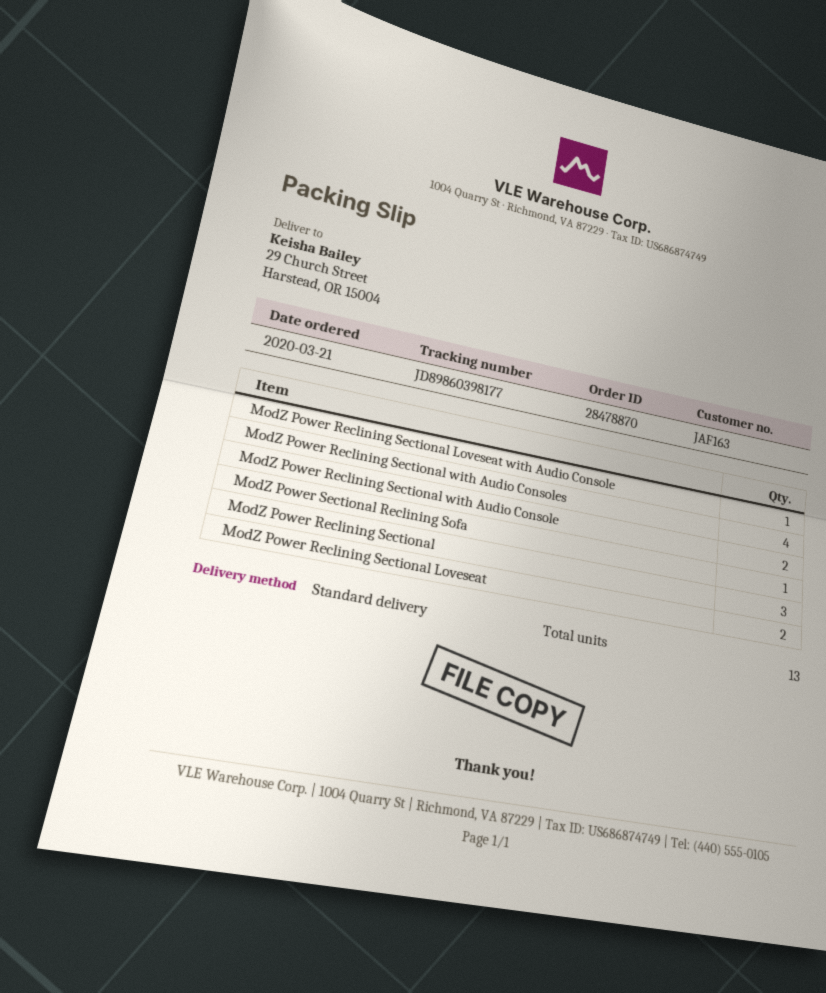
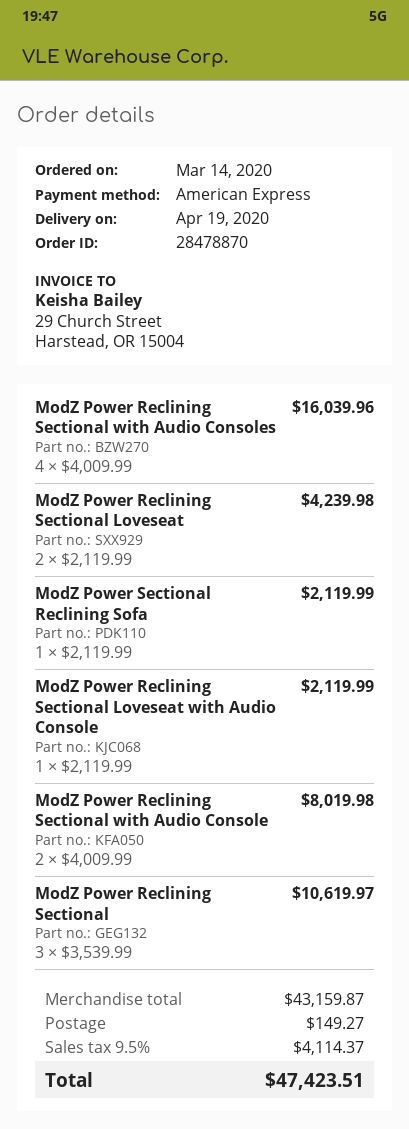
order date: 2020-03-21 -> 2020-03-14

